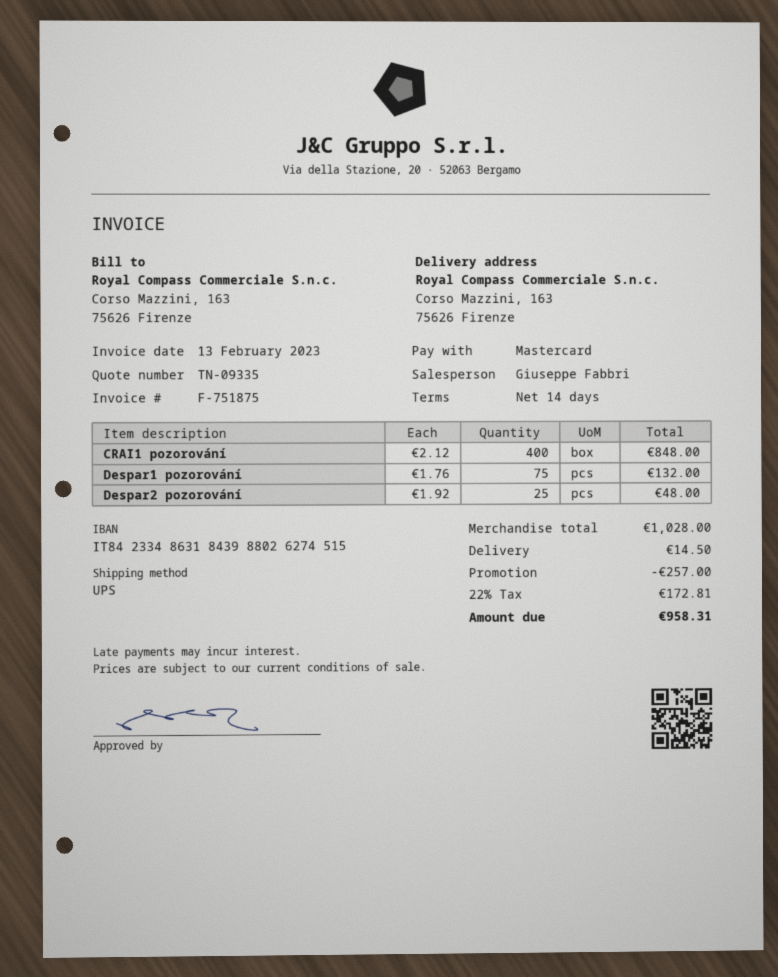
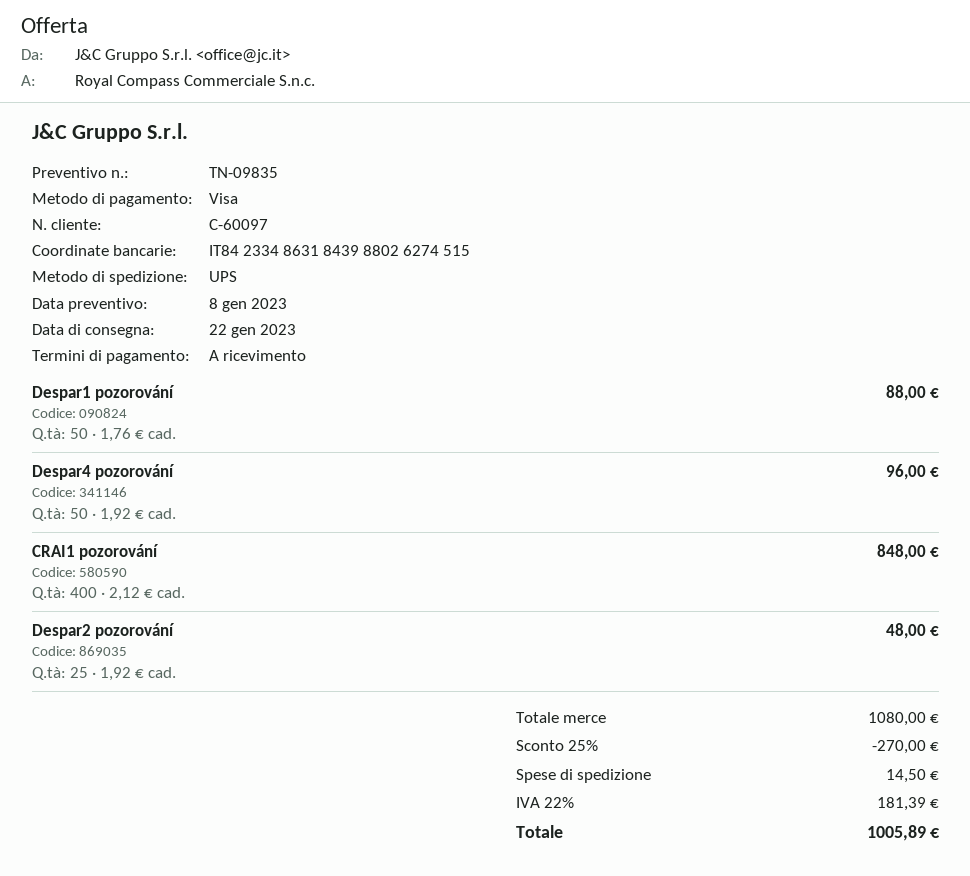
quote number: TN-09335 -> TN-09835
payment terms: 14 days -> on receipt
payment method: Mastercard -> Visa
Despar1 pozorování: 75 x 1.76 = 132.00 -> 50 x 1.76 = 88.00
Despar4 pozorování: none -> 50 x 1.92 = 96.00
subtotal: 1028.00 -> 1080.00
discount: 257.00 -> 270.00
tax: 22% = 172.81 -> 22% = 181.39
total: 958.31 -> 1005.89

